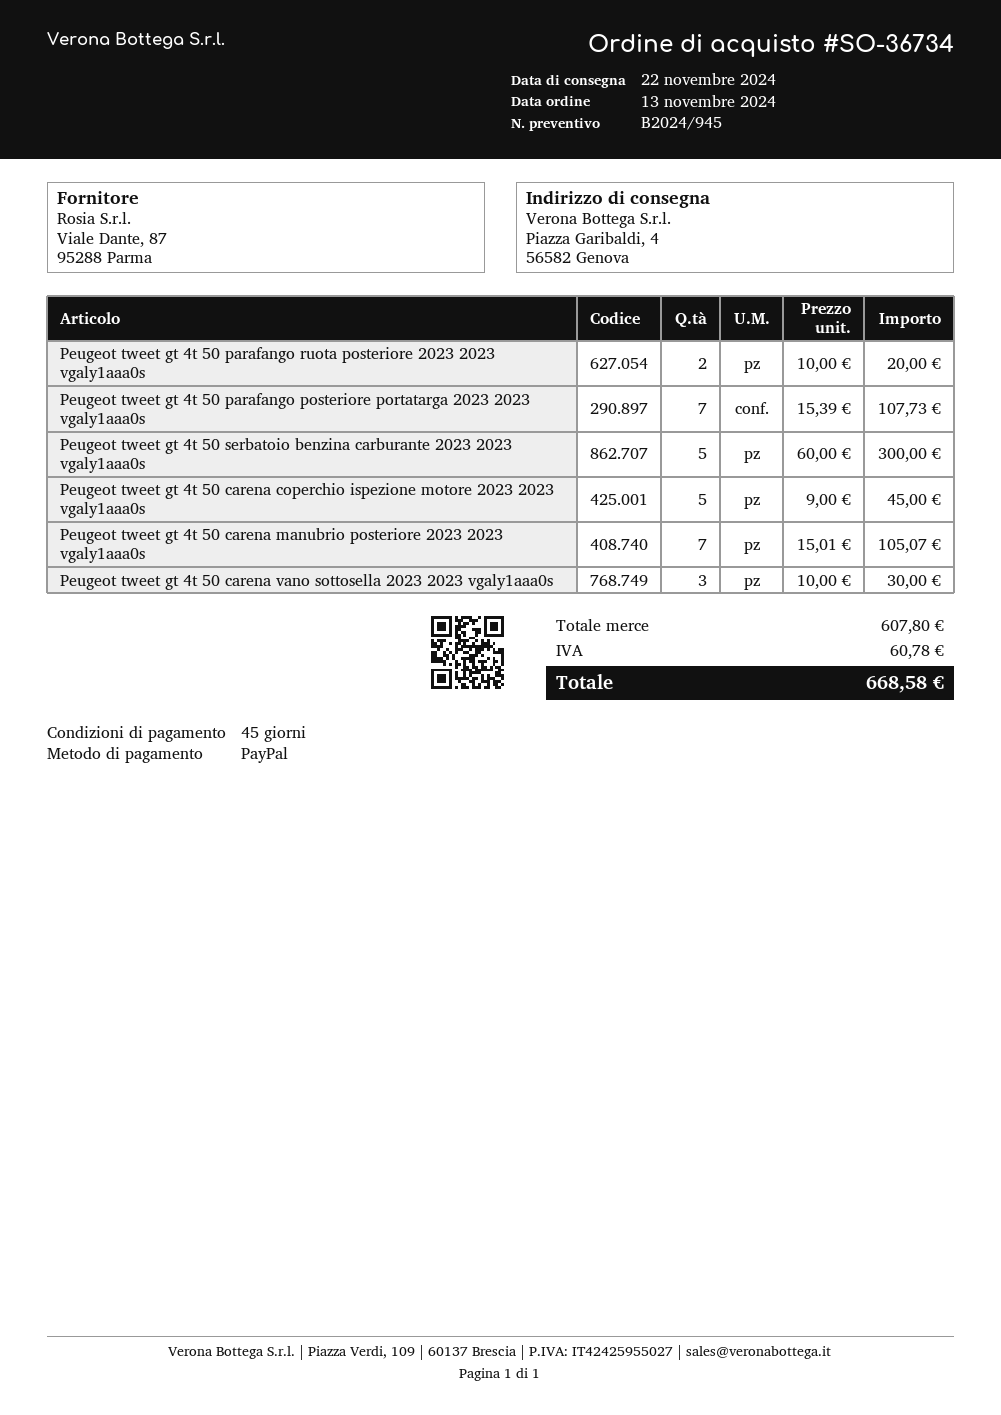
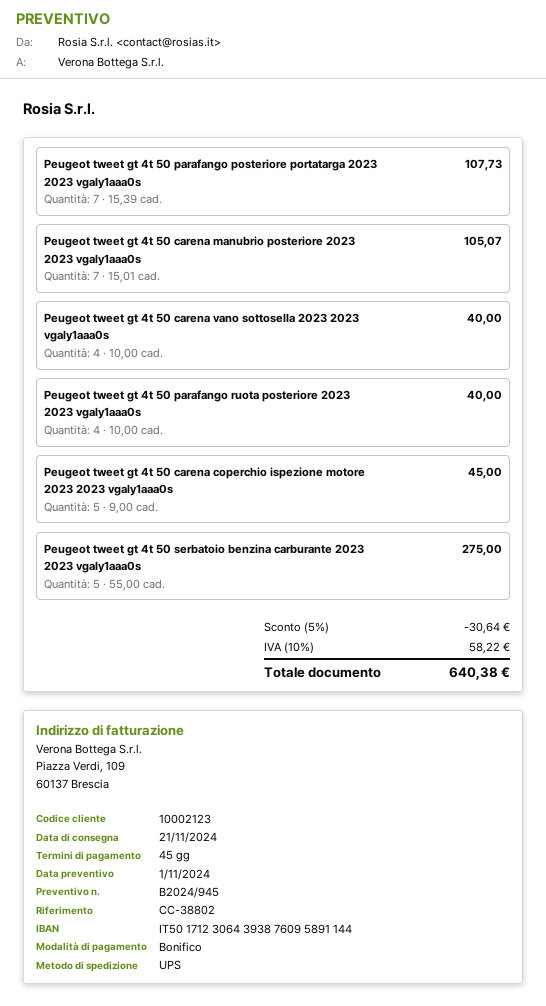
delivery date: 2024-11-22 -> 2024-11-21
payment method: PayPal -> bank transfer
Peugeot tweet gt 4t 50 parafango ruota posteriore 2023 2023 vgaly1aaa0s: 2 x 10.00 = 20.00 -> 4 x 10.00 = 40.00
Peugeot tweet gt 4t 50 serbatoio benzina carburante 2023 2023 vgaly1aaa0s: 5 x 60.00 = 300.00 -> 5 x 55.00 = 275.00
Peugeot tweet gt 4t 50 carena vano sottosella 2023 2023 vgaly1aaa0s: 3 x 10.00 = 30.00 -> 4 x 10.00 = 40.00
discount: none -> 5% = 30.64
tax: 60.78 -> 58.22
total: 668.58 -> 640.38

